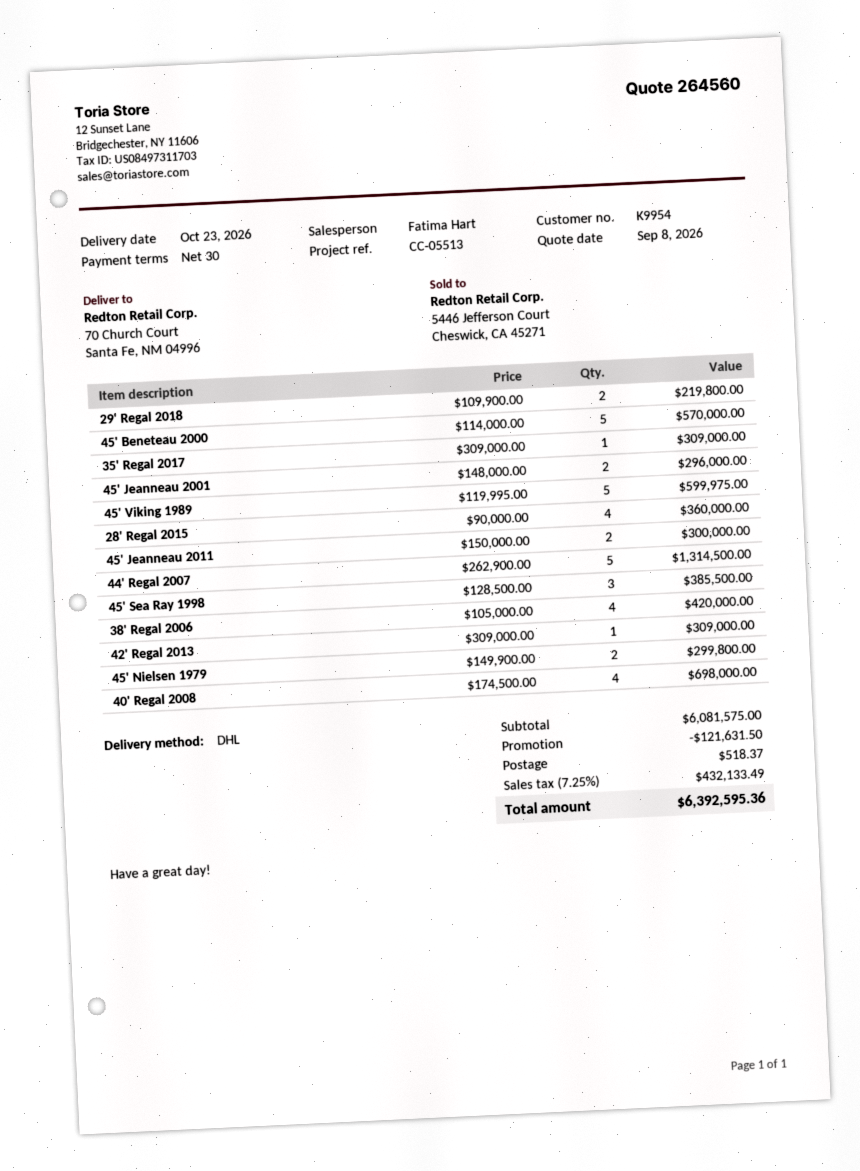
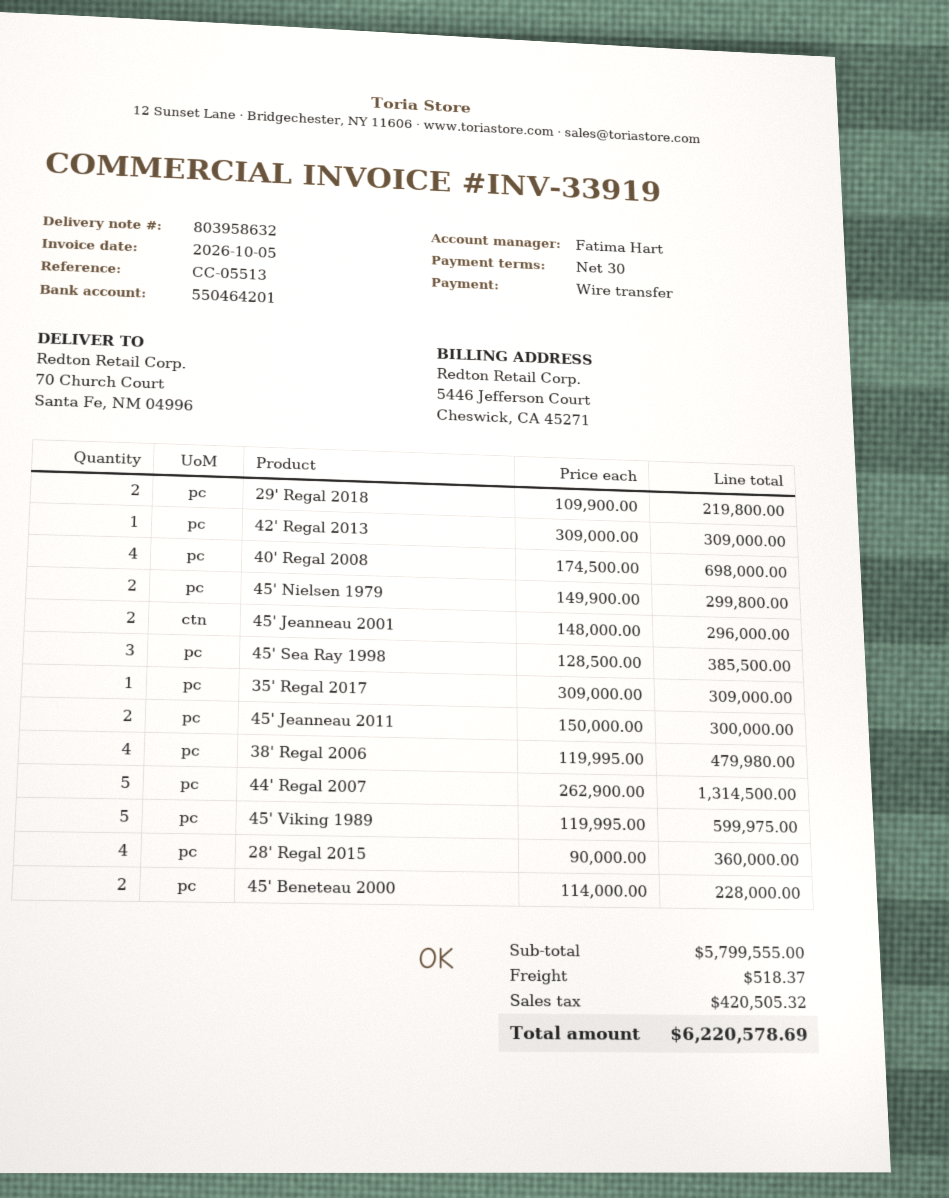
45' Beneteau 2000: 5 x 114000.00 = 570000.00 -> 2 x 114000.00 = 228000.00
38' Regal 2006: 4 x 105000.00 = 420000.00 -> 4 x 119995.00 = 479980.00
subtotal: 6081575.00 -> 5799555.00
discount: 121631.50 -> none
tax: 432133.49 -> 420505.32
total: 6392595.36 -> 6220578.69

